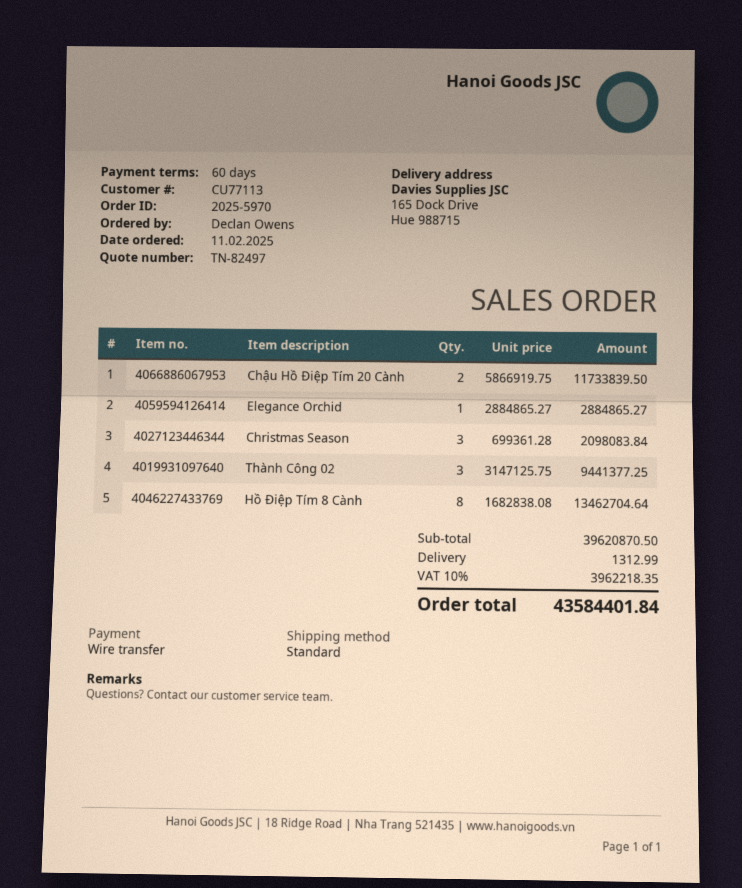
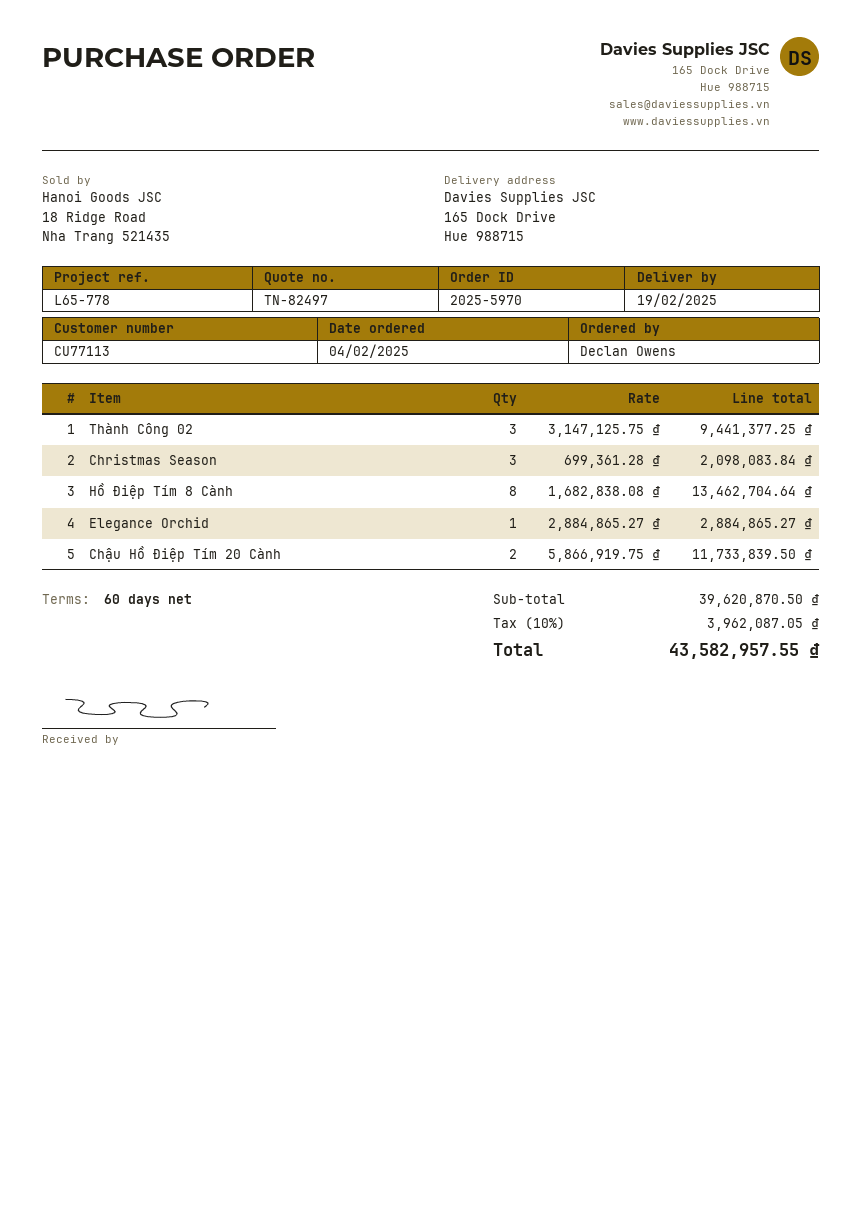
order date: 2025-02-11 -> 2025-02-04
shipping: 1312.99 -> none
tax: 10% = 3962218.35 -> 10% = 3962087.05
total: 43584401.84 -> 43582957.55

